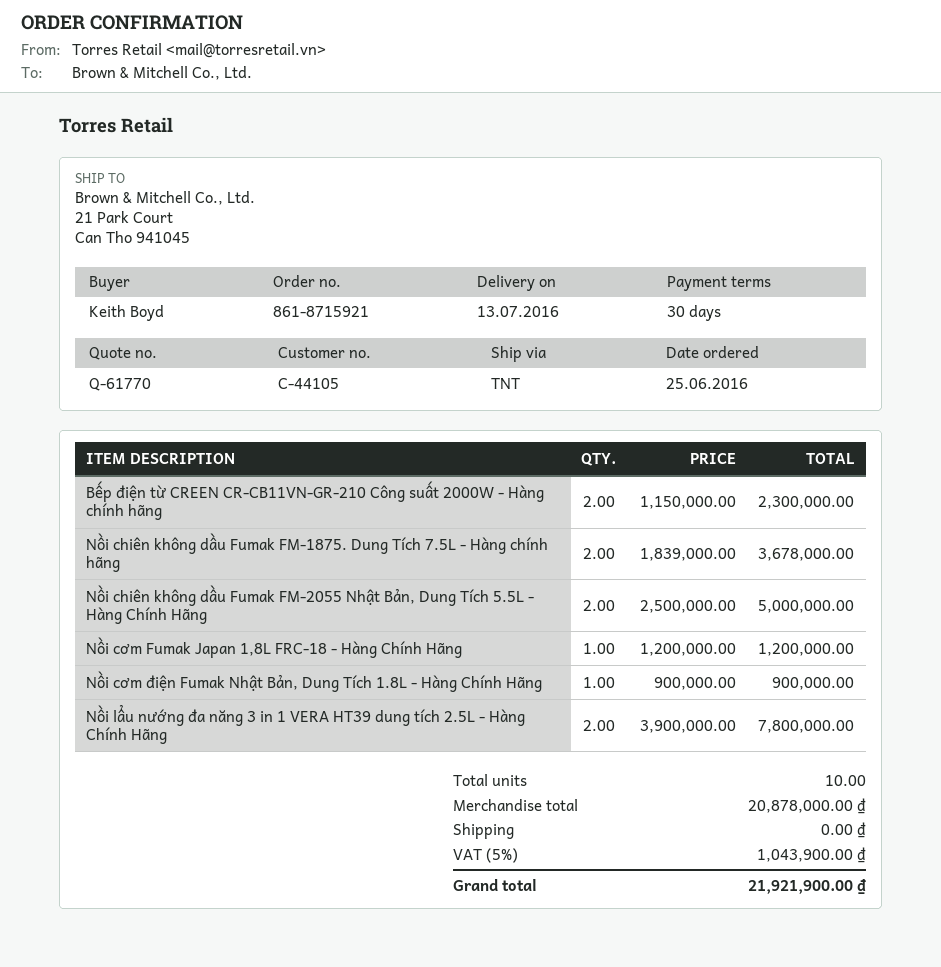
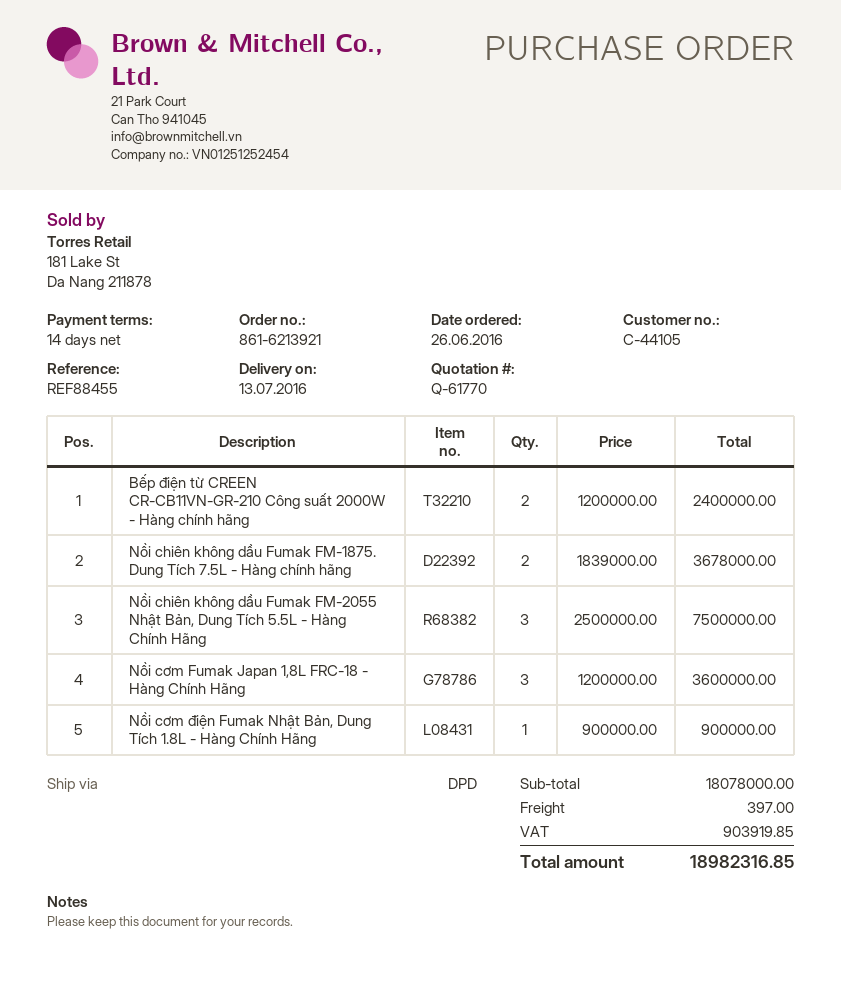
order number: 861-8715921 -> 861-6213921
order date: 2016-06-25 -> 2016-06-26
payment terms: 30 days -> 14 days
shipping method: TNT -> DPD
Bếp điện từ CREEN CR-CB11VN-GR-210 Công suất 2000W - Hàng chính hãng: 2 x 1150000.00 = 2300000.00 -> 2 x 1200000.00 = 2400000.00
Nồi chiên không dầu Fumak FM-2055 Nhật Bản, Dung Tích 5.5L - Hàng Chính Hãng: 2 x 2500000.00 = 5000000.00 -> 3 x 2500000.00 = 7500000.00
Nồi cơm Fumak Japan 1,8L FRC-18 - Hàng Chính Hãng: 1 x 1200000.00 = 1200000.00 -> 3 x 1200000.00 = 3600000.00
Nồi lẩu nướng đa năng 3 in 1 VERA HT39 dung tích 2.5L - Hàng Chính Hãng: 2 x 3900000.00 = 7800000.00 -> none
subtotal: 20878000.00 -> 18078000.00
shipping: 0.00 -> 397.00
tax: 1043900.00 -> 903919.85
total: 21921900.00 -> 18982316.85

